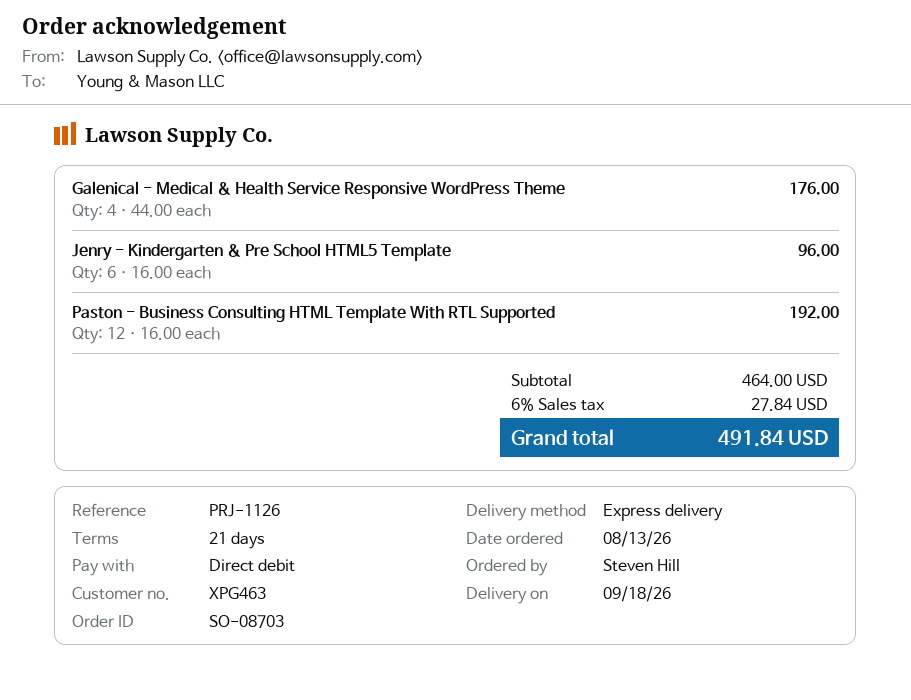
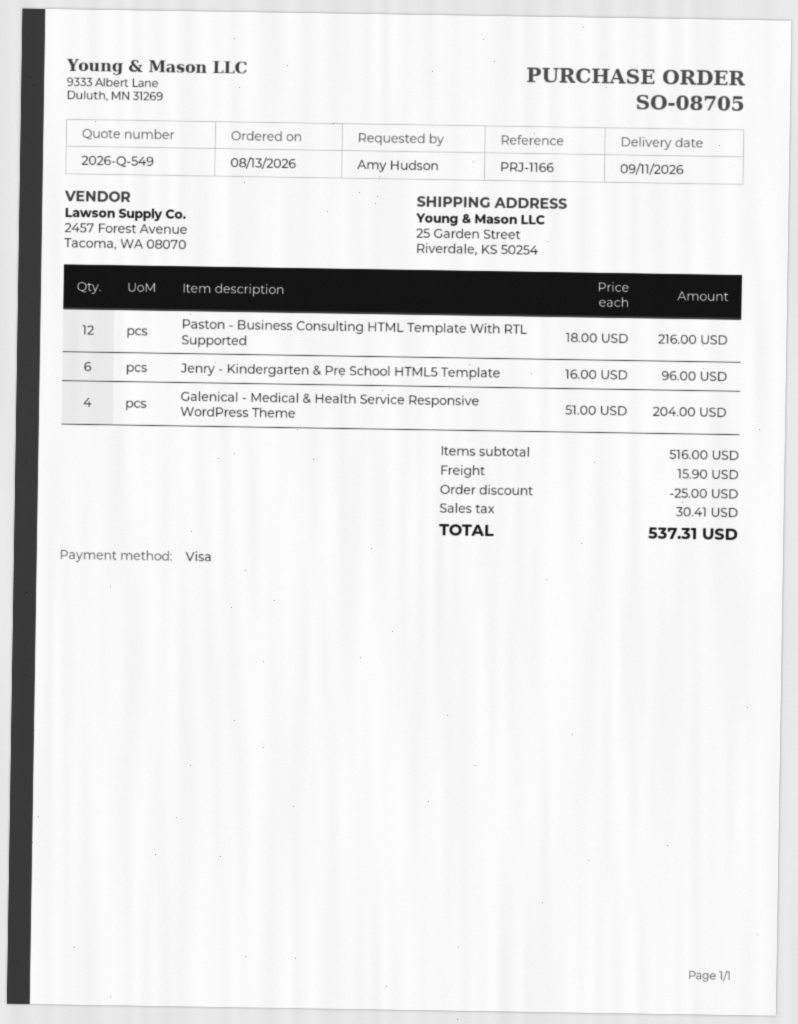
order number: SO-08703 -> SO-08705
delivery date: 2026-09-18 -> 2026-09-11
reference: PRJ-1126 -> PRJ-1166
ordered by: Steven Hill -> Amy Hudson
payment method: direct debit -> Visa
Galenical - Medical & Health Service Responsive WordPress Theme: 4 x 44.00 = 176.00 -> 4 x 51.00 = 204.00
Paston - Business Consulting HTML Template With RTL Supported: 12 x 16.00 = 192.00 -> 12 x 18.00 = 216.00
subtotal: 464.00 -> 516.00
discount: none -> 25.00
shipping: none -> 15.90
tax: 27.84 -> 30.41
total: 491.84 -> 537.31

